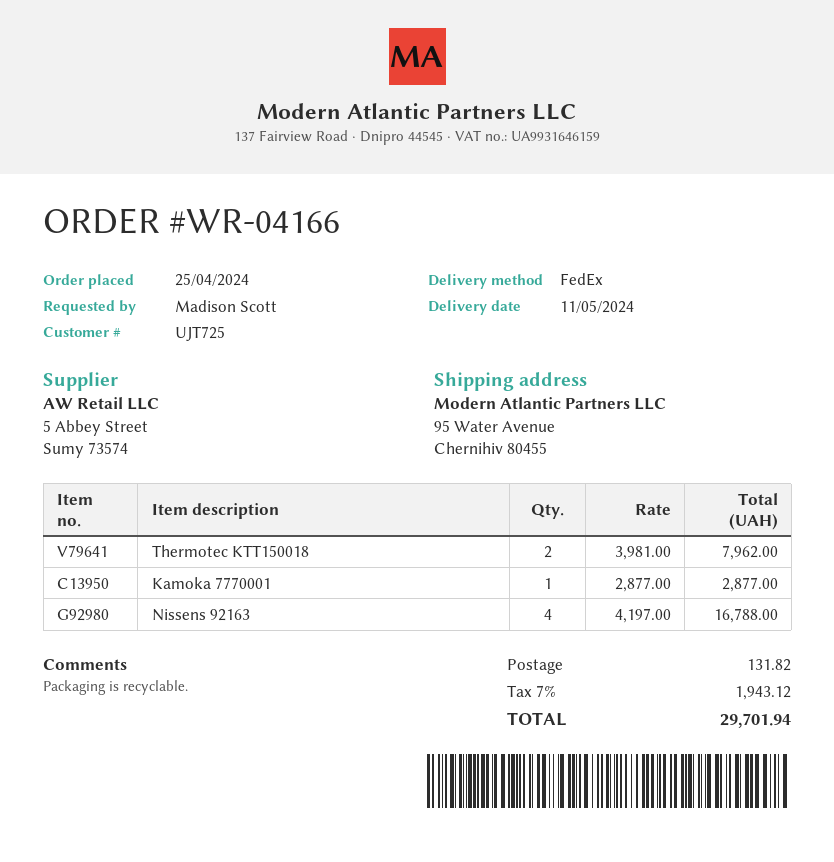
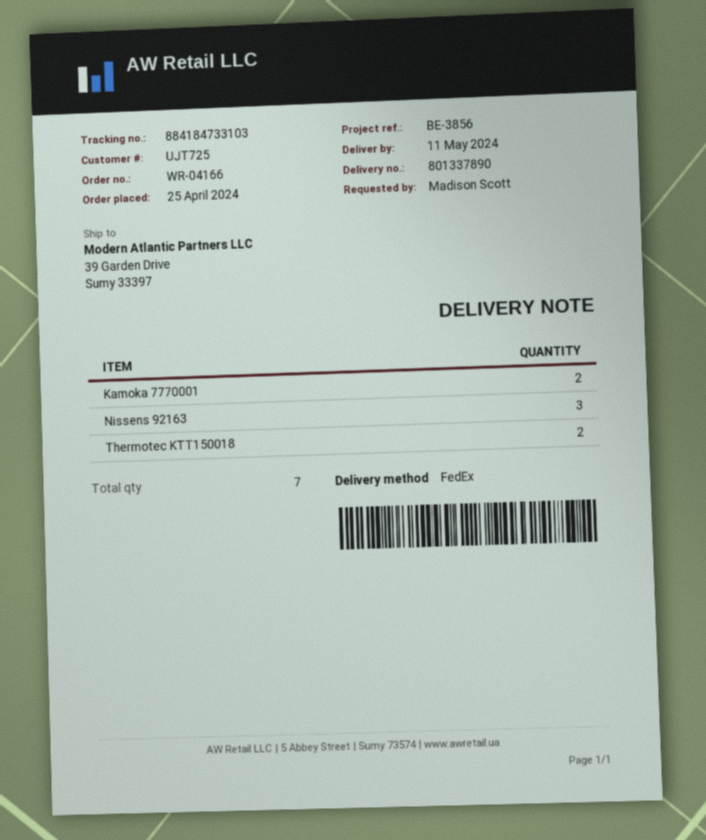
ship to: 95 Water Avenue, Chernihiv 80455 -> 39 Garden Drive, Sumy 33397
Kamoka 7770001: 1 -> 2
Nissens 92163: 4 -> 3

